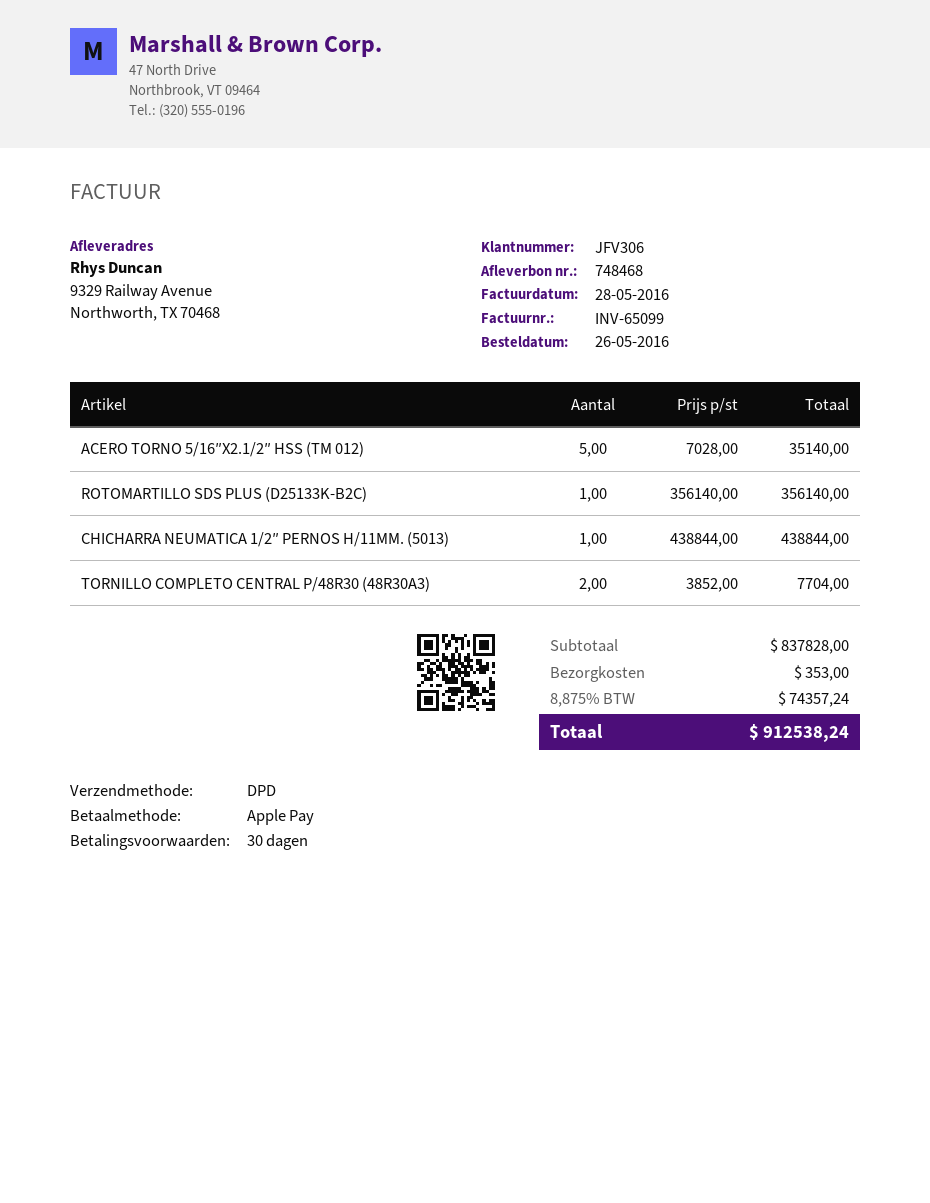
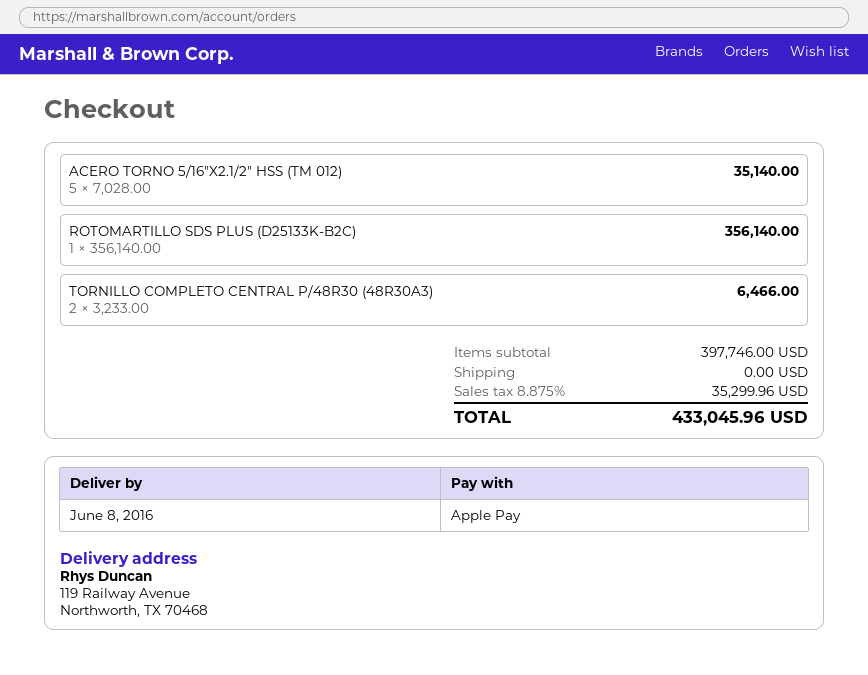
ship to: 9329 Railway Avenue, Northworth, TX 70468 -> 119 Railway Avenue, Northworth, TX 70468
CHICHARRA NEUMATICA 1/2″ PERNOS H/11MM. (5013): 1 x 438844.00 = 438844.00 -> none
TORNILLO COMPLETO CENTRAL P/48R30 (48R30A3): 2 x 3852.00 = 7704.00 -> 2 x 3233.00 = 6466.00
subtotal: 837828.00 -> 397746.00
shipping: 353.00 -> 0.00
tax: 8.875% = 74357.24 -> 8.875% = 35299.96
total: 912538.24 -> 433045.96

